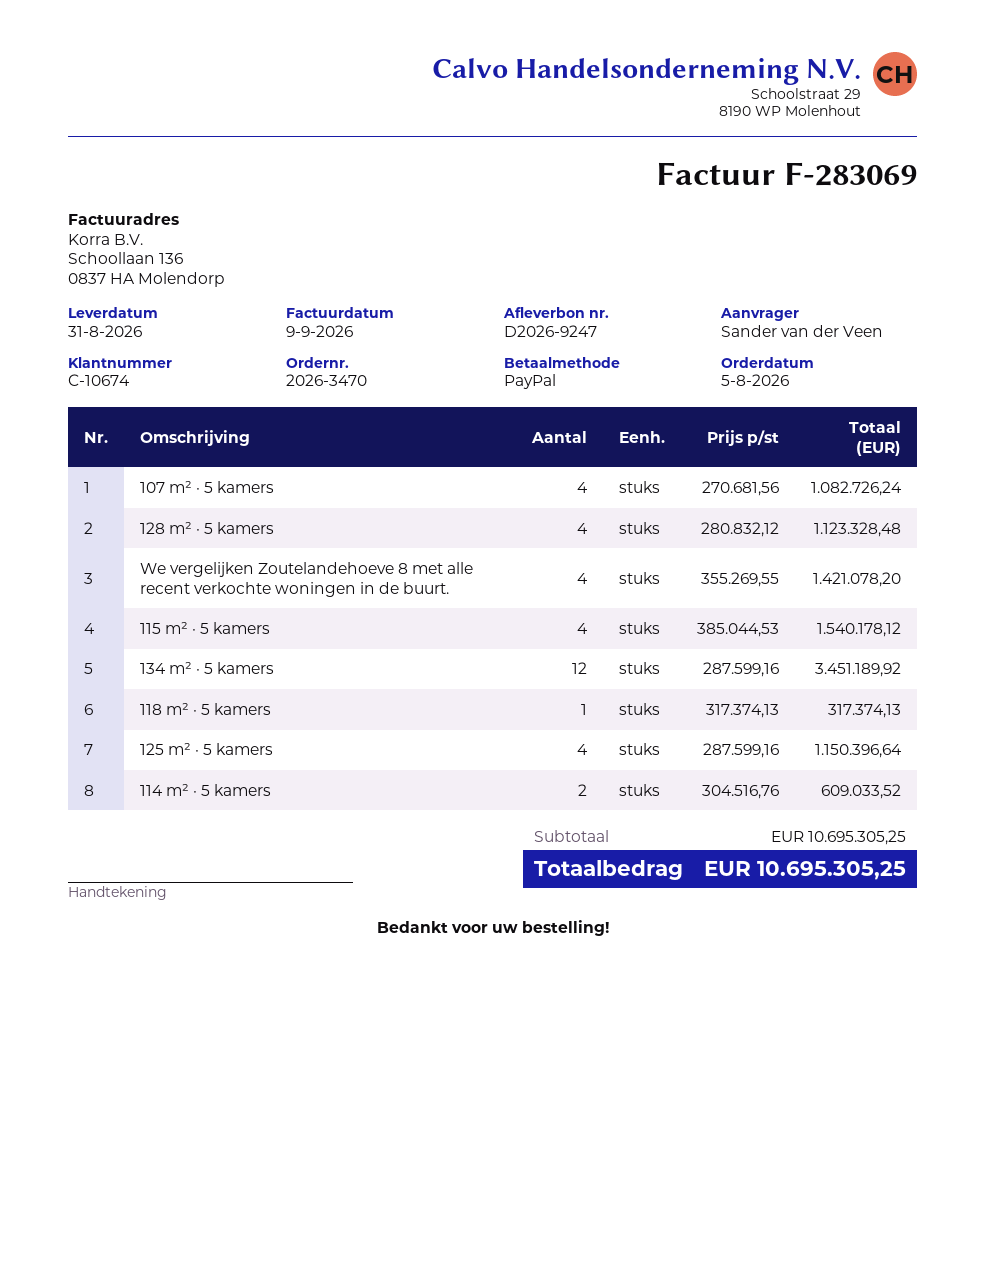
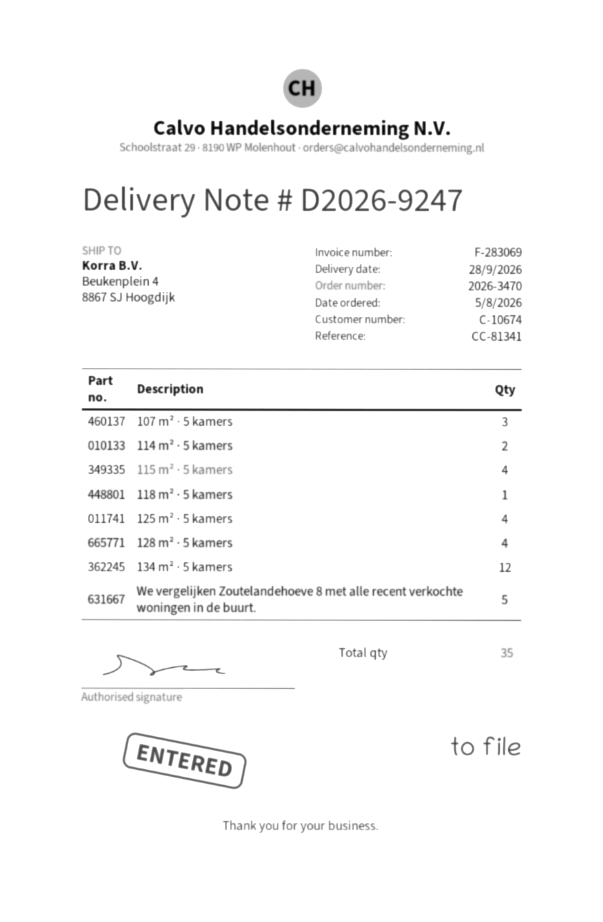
delivery date: 2026-08-31 -> 2026-09-28
107 m² · 5 kamers: 4 -> 3
We vergelijken Zoutelandehoeve 8 met alle recent verkochte woningen in de buurt.: 4 -> 5

